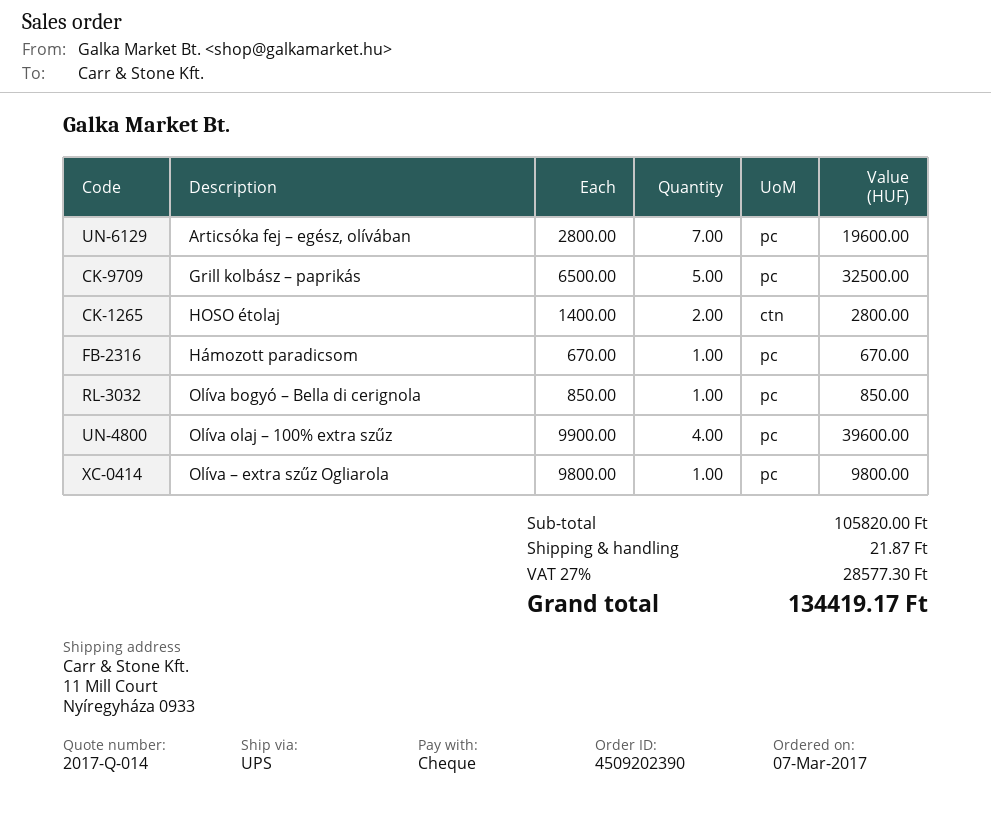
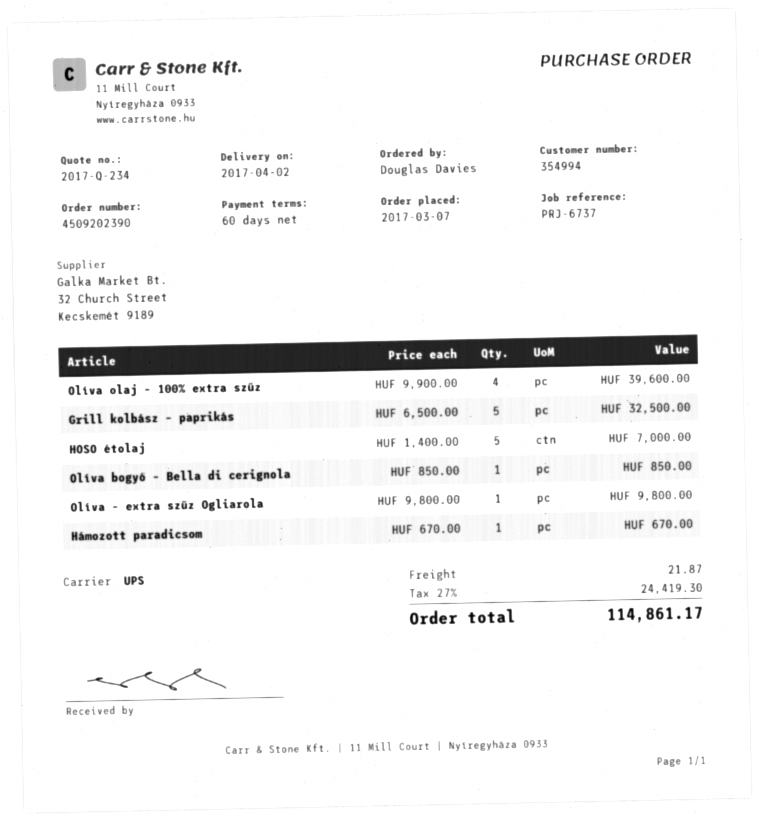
quote number: 2017-Q-014 -> 2017-Q-234
Articsóka fej – egész, olívában: 7 x 2800.00 = 19600.00 -> none
HOSO étolaj: 2 x 1400.00 = 2800.00 -> 5 x 1400.00 = 7000.00
tax: 27% = 28577.30 -> 27% = 24419.30
total: 134419.17 -> 114861.17

